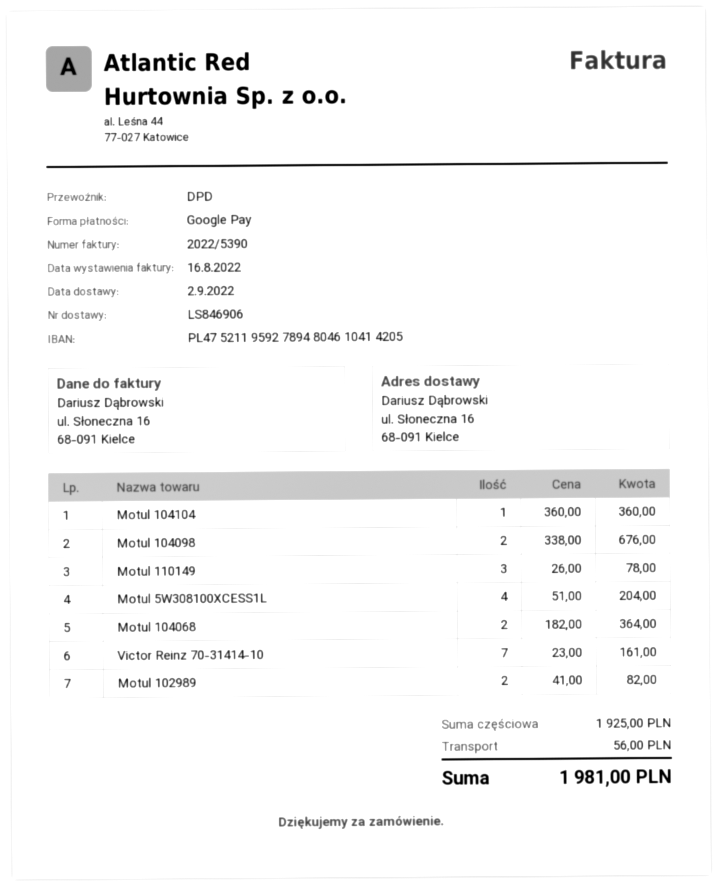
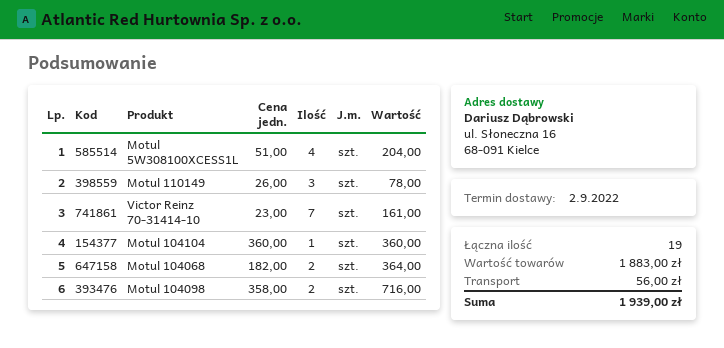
Motul 104098: 2 x 338.00 = 676.00 -> 2 x 358.00 = 716.00
Motul 102989: 2 x 41.00 = 82.00 -> none
subtotal: 1925.00 -> 1883.00
total: 1981.00 -> 1939.00

